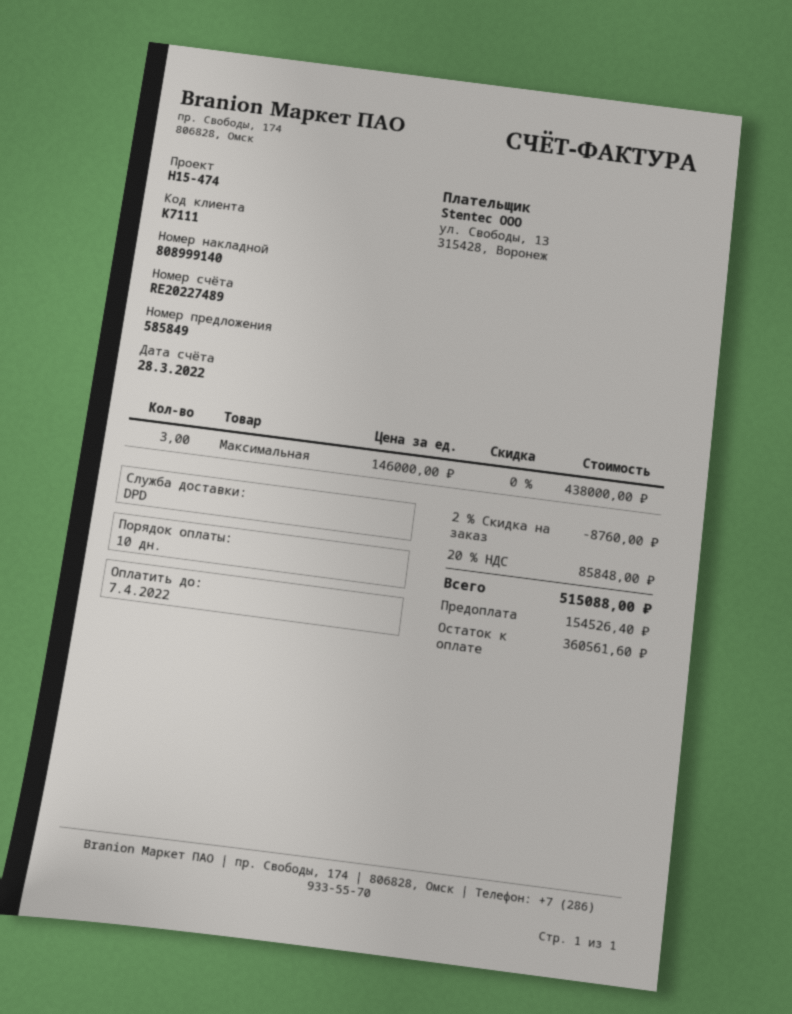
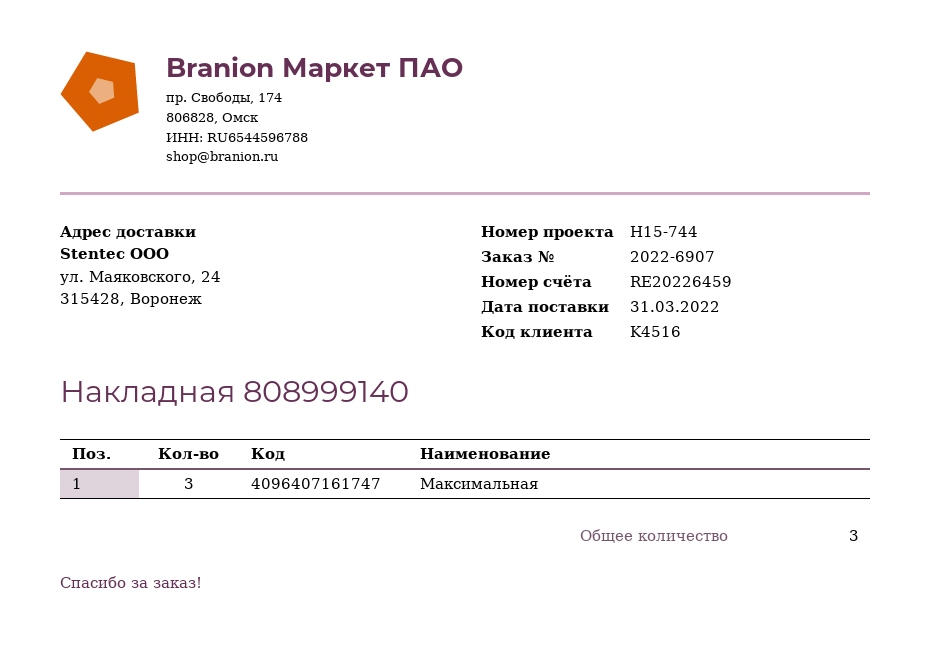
invoice number: RE20227489 -> RE20226459
customer number: K7111 -> K4516
reference: H15-474 -> H15-744

